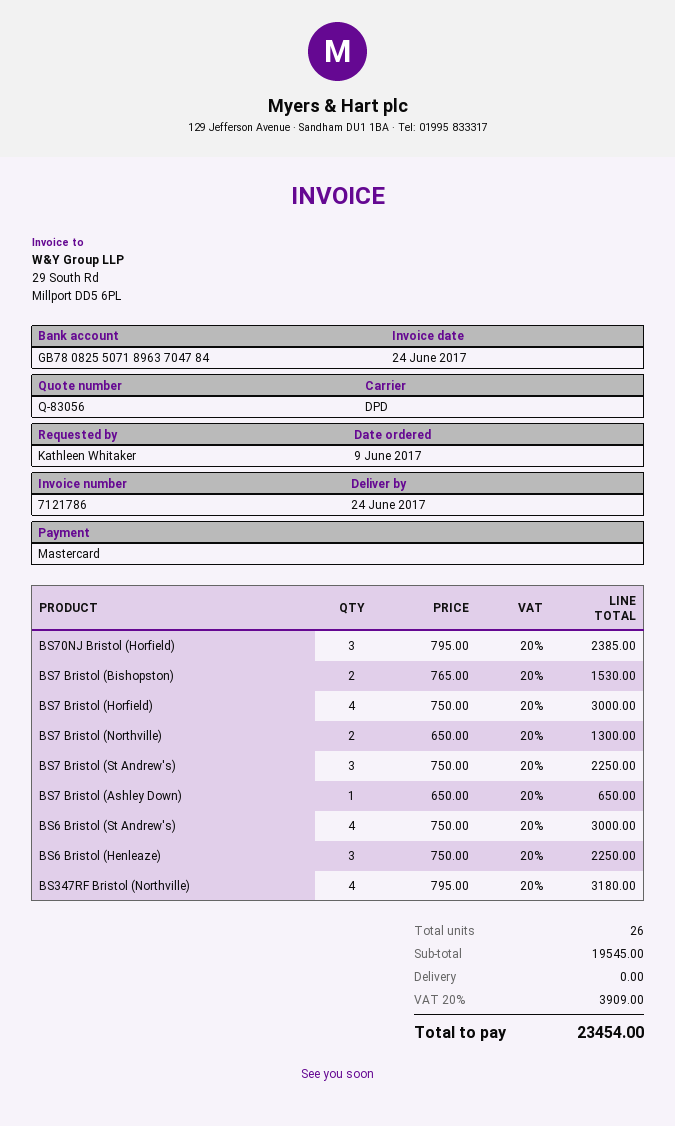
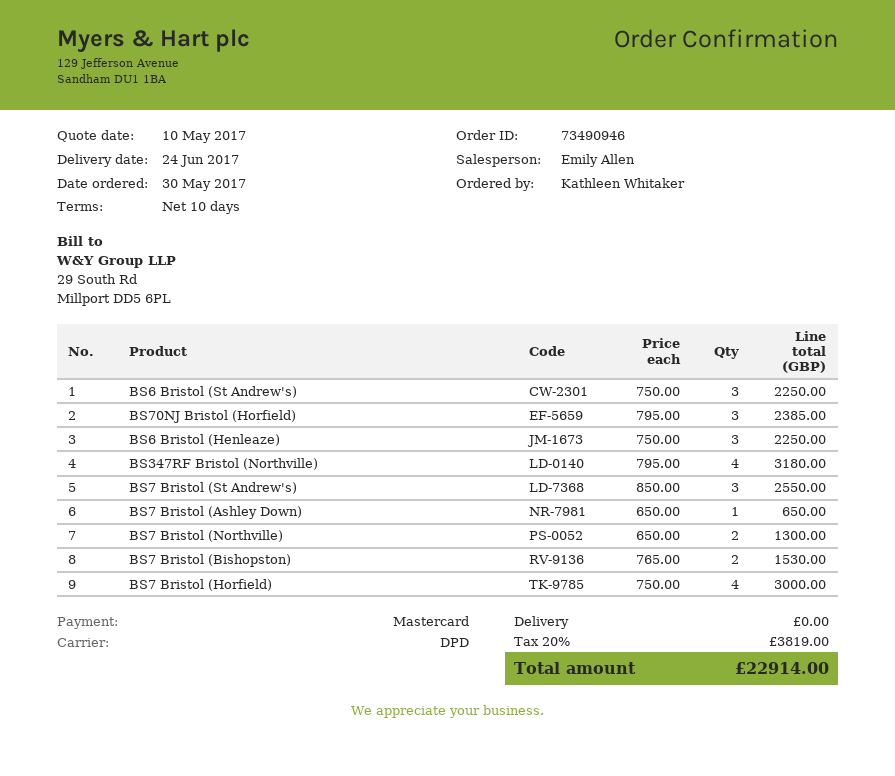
order date: 2017-06-09 -> 2017-05-30
BS7 Bristol (St Andrew's): 3 x 750.00 = 2250.00 -> 3 x 850.00 = 2550.00
BS6 Bristol (St Andrew's): 4 x 750.00 = 3000.00 -> 3 x 750.00 = 2250.00
tax: 20% = 3909.00 -> 20% = 3819.00
total: 23454.00 -> 22914.00

